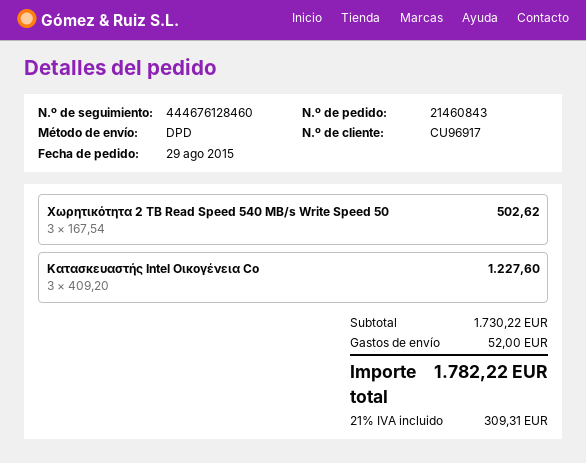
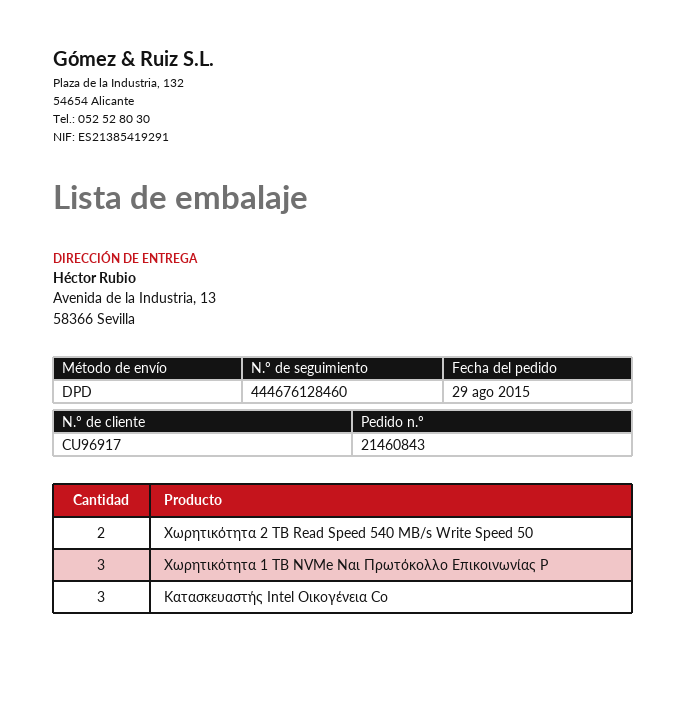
Χωρητικότητα 2 TB Read Speed 540 MB/s Write Speed 50: 3 -> 2
Χωρητικότητα 1 TB NVMe Ναι Πρωτόκολλο Επικοινωνίας P: none -> 3

